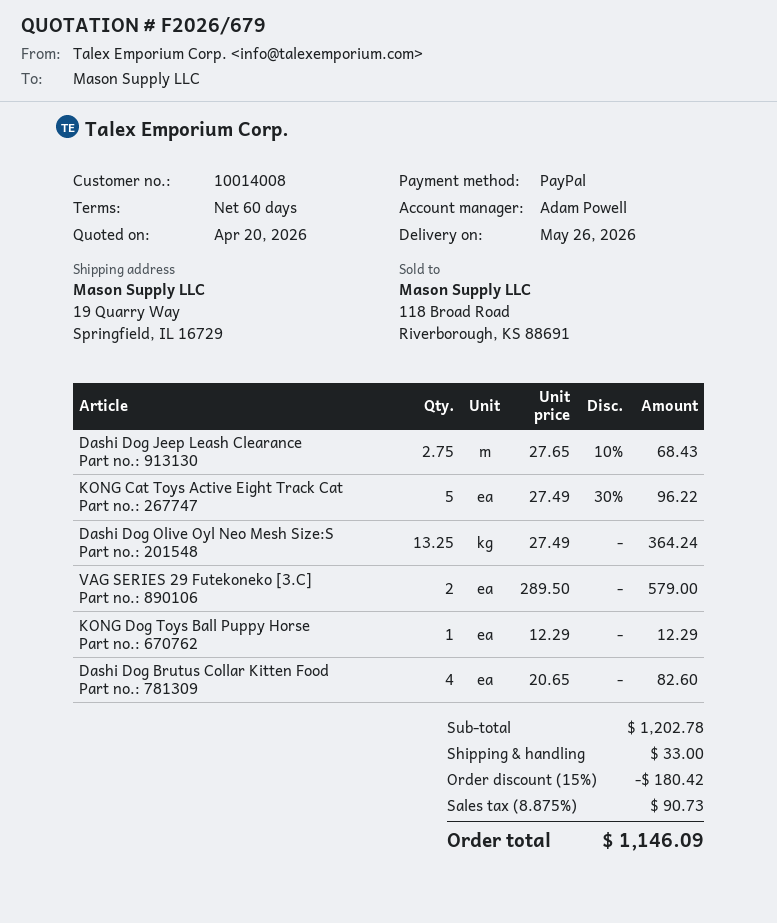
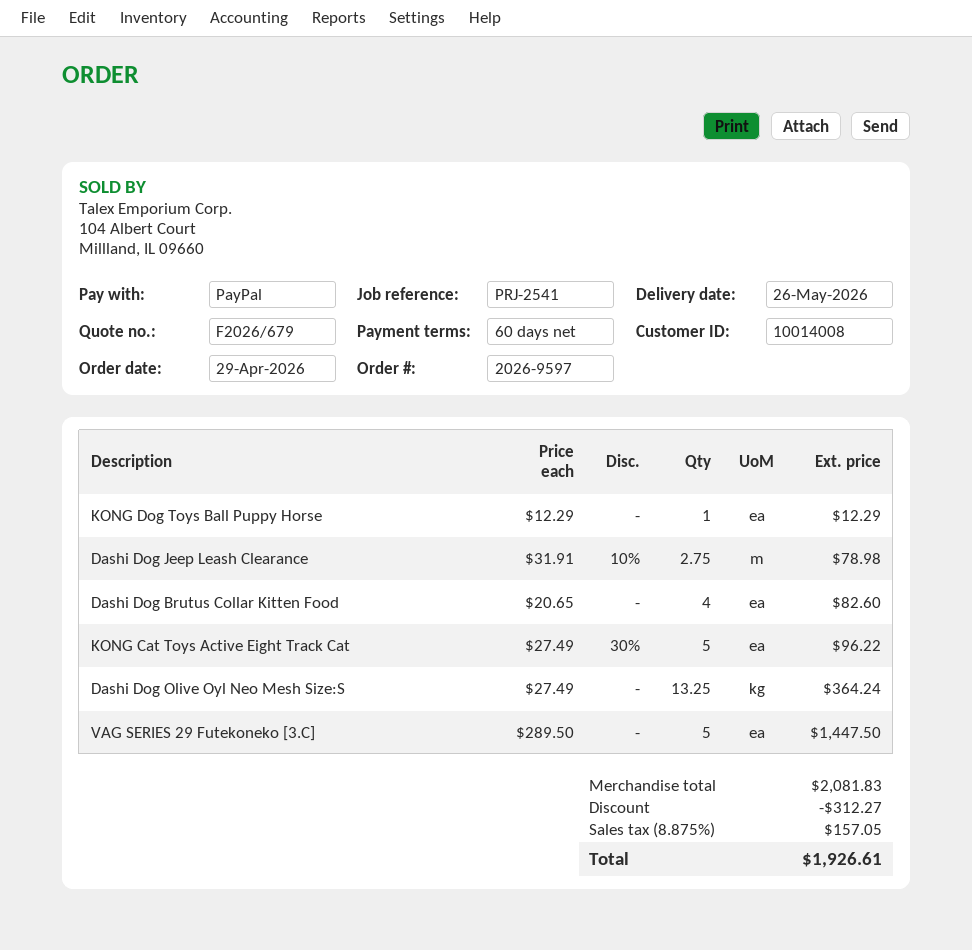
Dashi Dog Jeep Leash Clearance: 2.75 x 27.65 - 10% = 68.43 -> 2.75 x 31.91 - 10% = 78.98
VAG SERIES 29 Futekoneko [3.C]: 2 x 289.50 = 579.00 -> 5 x 289.50 = 1447.50
subtotal: 1202.78 -> 2081.83
discount: 180.42 -> 312.27
shipping: 33.00 -> none
tax: 8.875% = 90.73 -> 8.875% = 157.05
total: 1146.09 -> 1926.61

